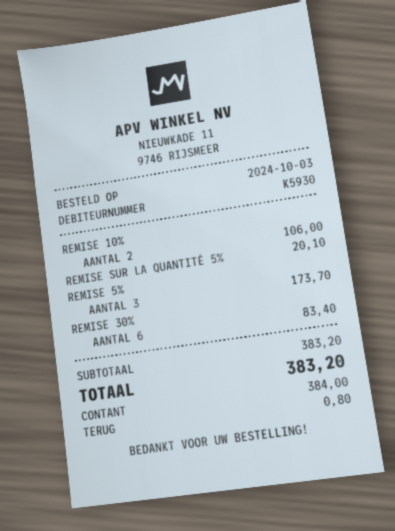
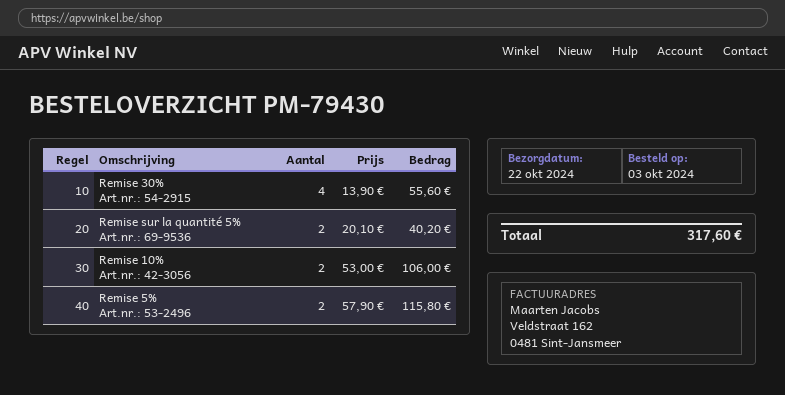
REMISE SUR LA QUANTITÉ 5%: 1 for 20.10 -> 2 for 40.20
REMISE 5%: 3 for 173.70 -> 2 for 115.80
REMISE 30%: 6 for 83.40 -> 4 for 55.60
total: 383.20 -> 317.60

